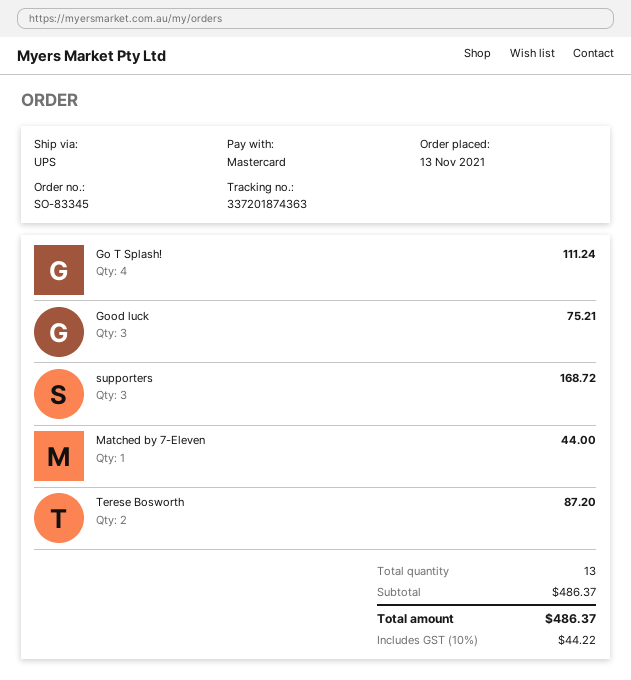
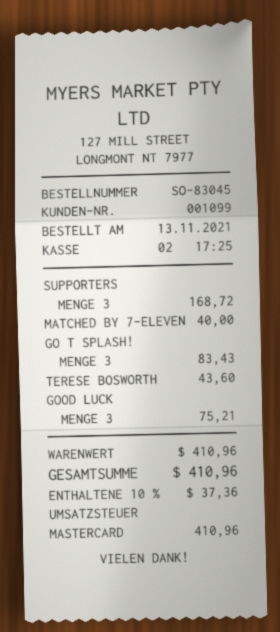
order number: SO-83345 -> SO-83045
Go T Splash!: 4 for 111.24 -> 3 for 83.43
Matched by 7-Eleven: 1 for 44.00 -> 1 for 40.00
Terese Bosworth: 2 for 87.20 -> 1 for 43.60
subtotal: 486.37 -> 410.96
tax: 10% = 44.22 -> 10% = 37.36
total: 486.37 -> 410.96

